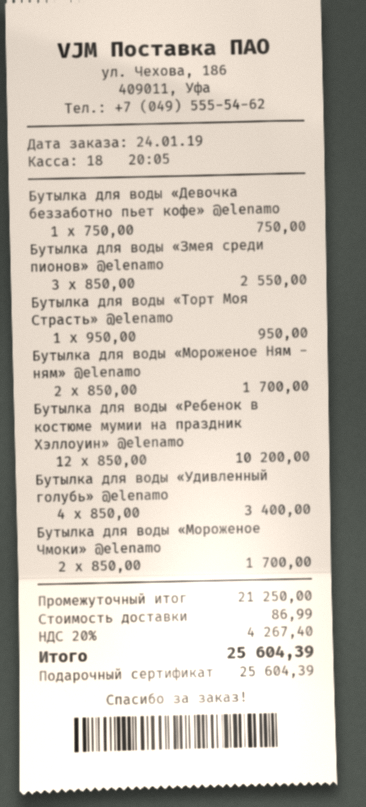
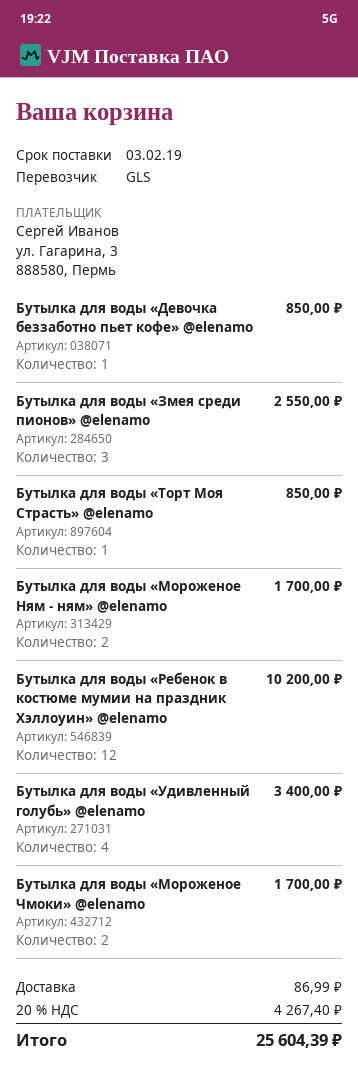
Бутылка для воды «Девочка беззаботно пьет кофе» @elenamo: 1 for 750.00 -> 1 for 850.00
Бутылка для воды «Торт Моя Страсть» @elenamo: 1 for 950.00 -> 1 for 850.00

